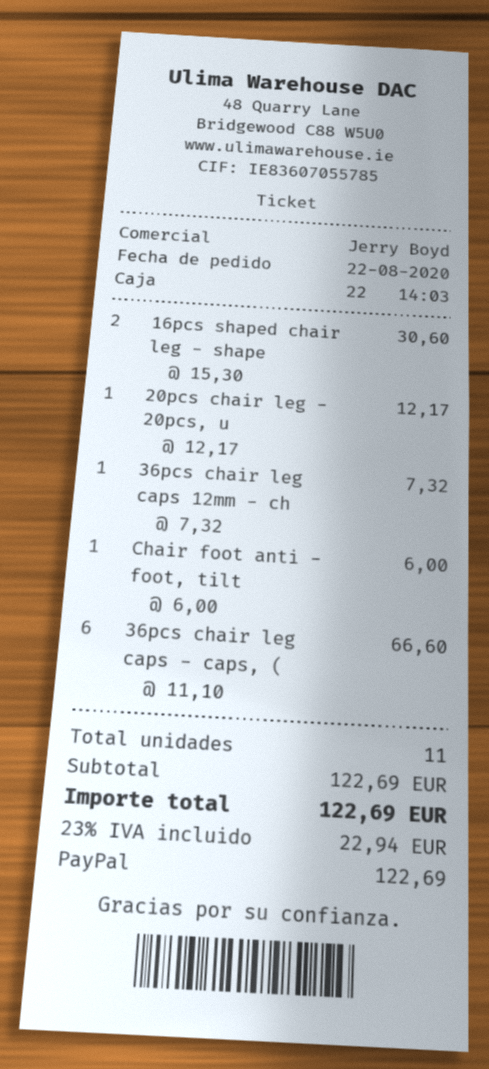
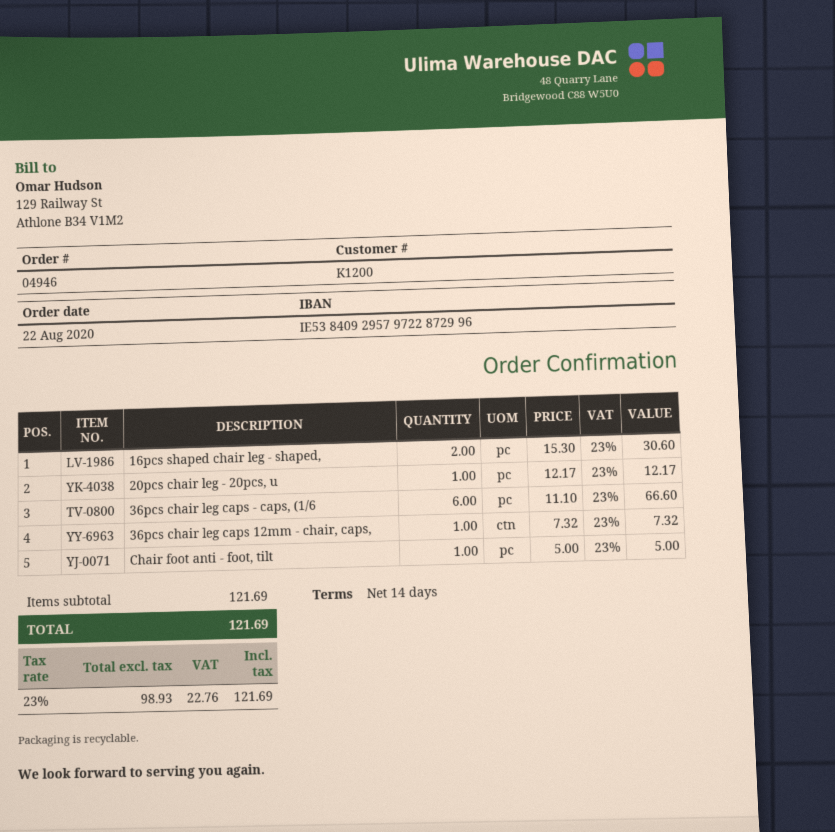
Chair foot anti - foot, tilt: 1 x 6.00 = 6.00 -> 1 x 5.00 = 5.00
subtotal: 122.69 -> 121.69
tax: 23% = 22.94 -> 23% = 22.76
total: 122.69 -> 121.69

